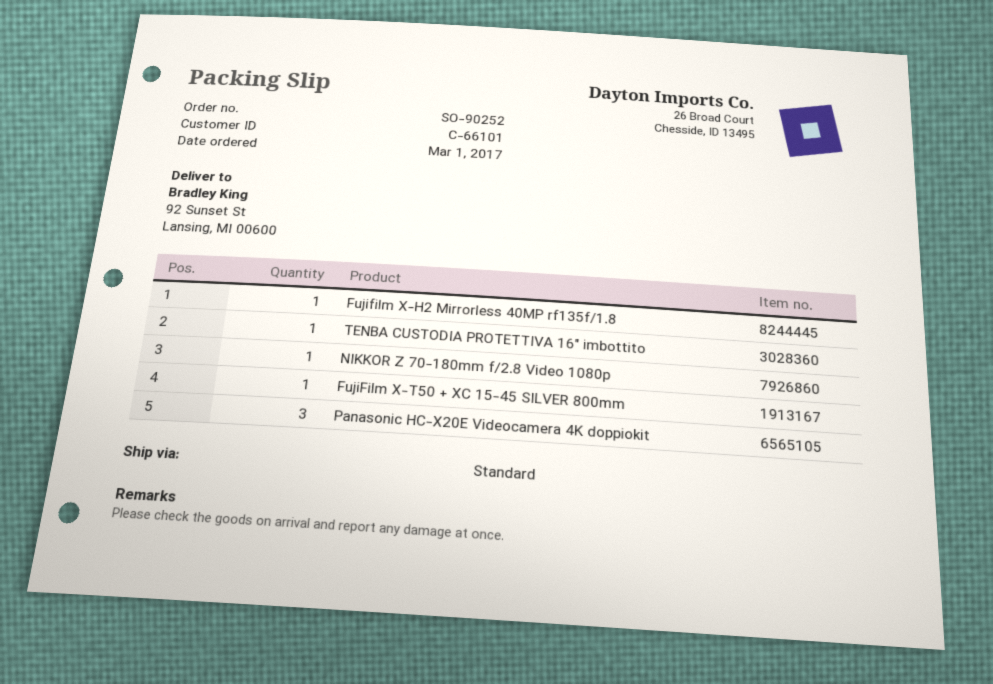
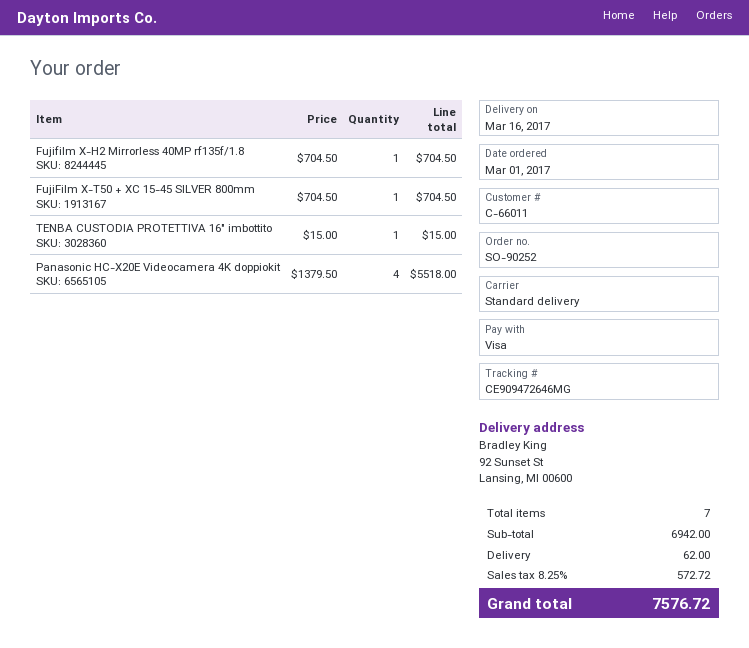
customer number: C-66101 -> C-66011
NIKKOR Z 70-180mm f/2.8 Video 1080p: 1 -> none
Panasonic HC-X20E Videocamera 4K doppiokit: 3 -> 4

